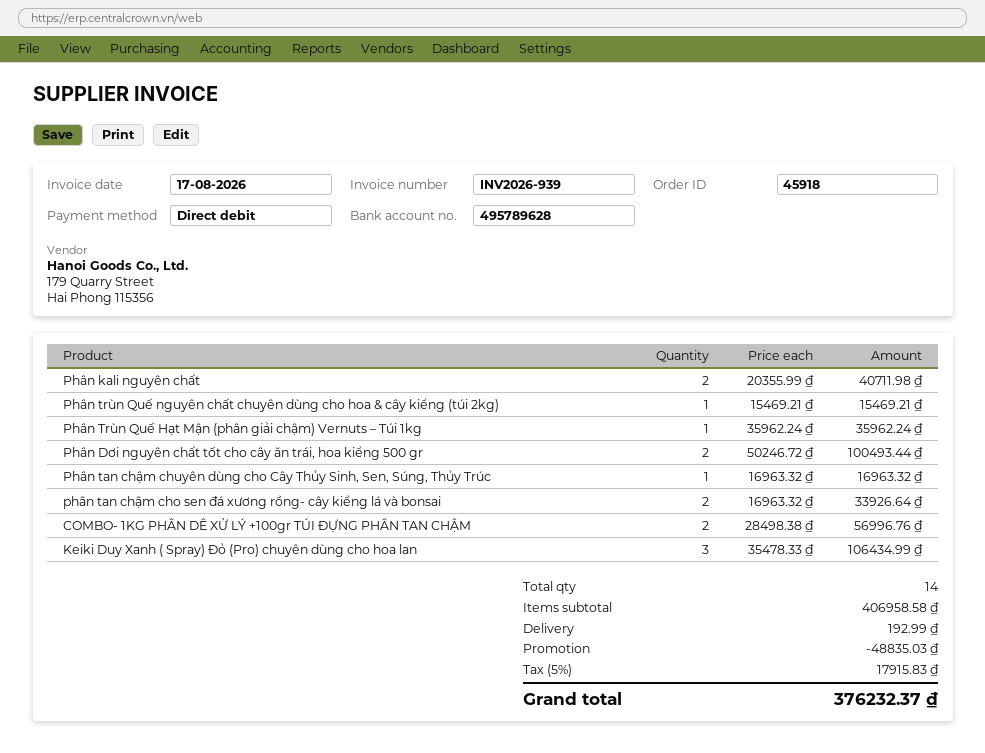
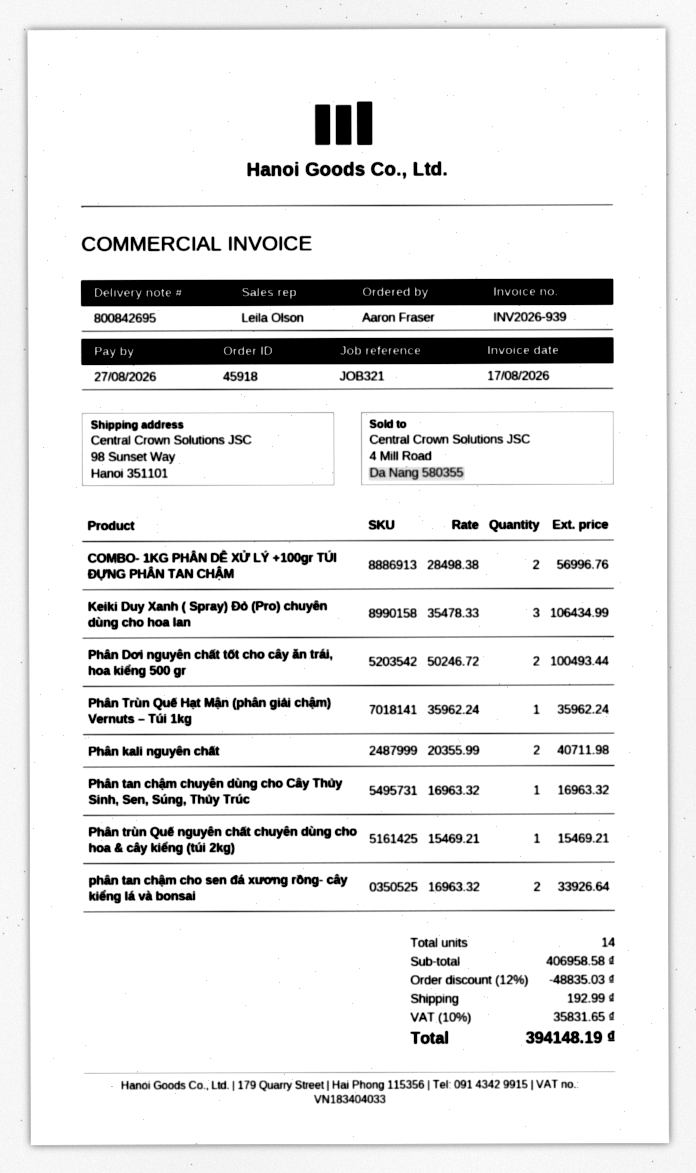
tax: 5% = 17915.83 -> 10% = 35831.65
total: 376232.37 -> 394148.19

